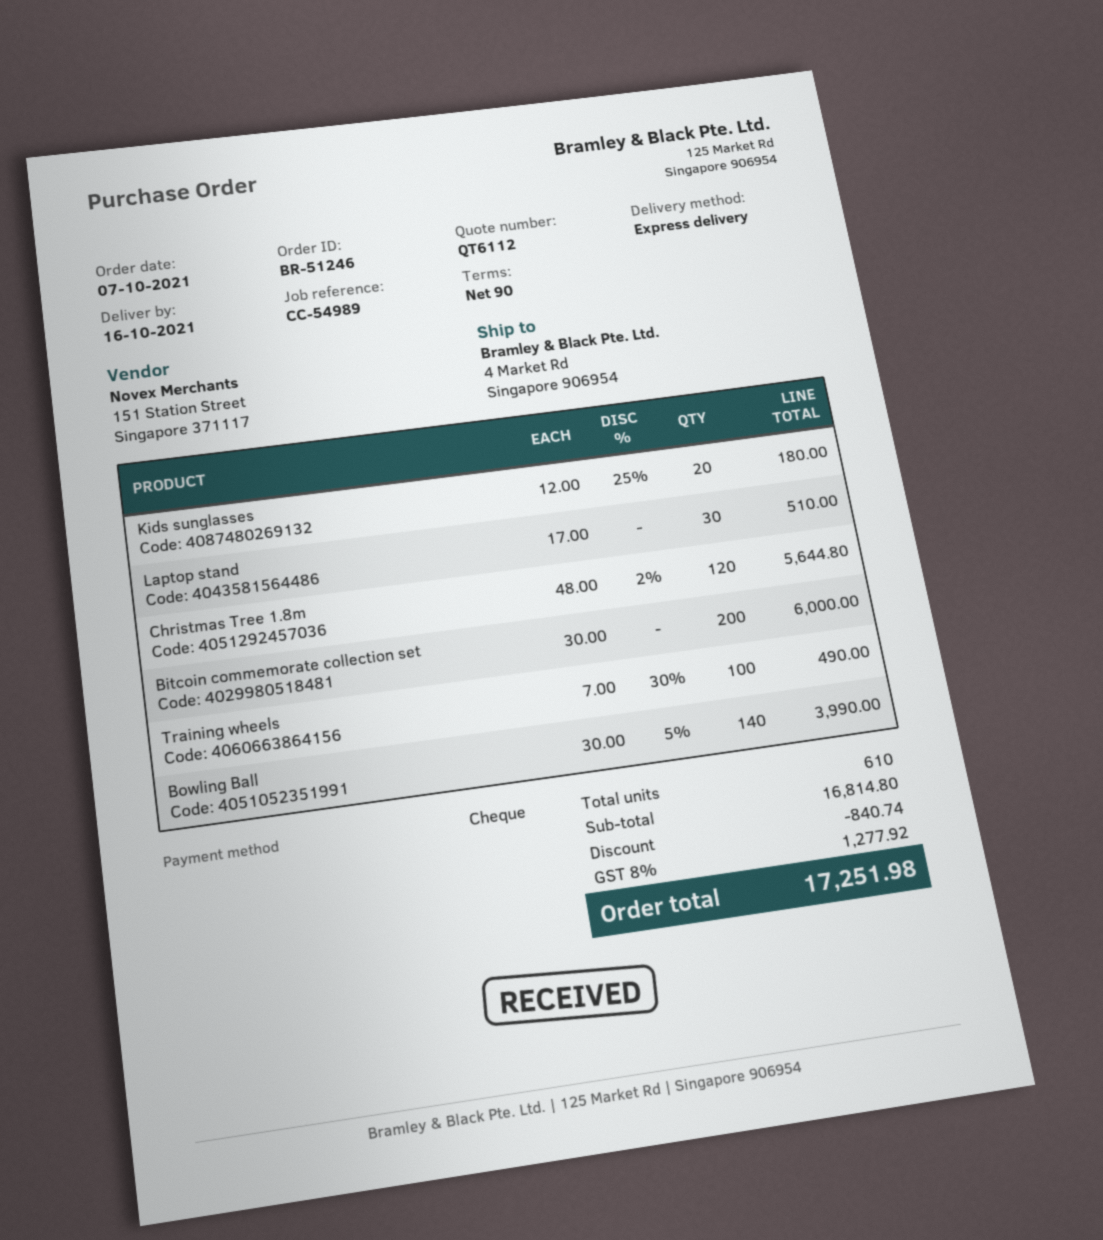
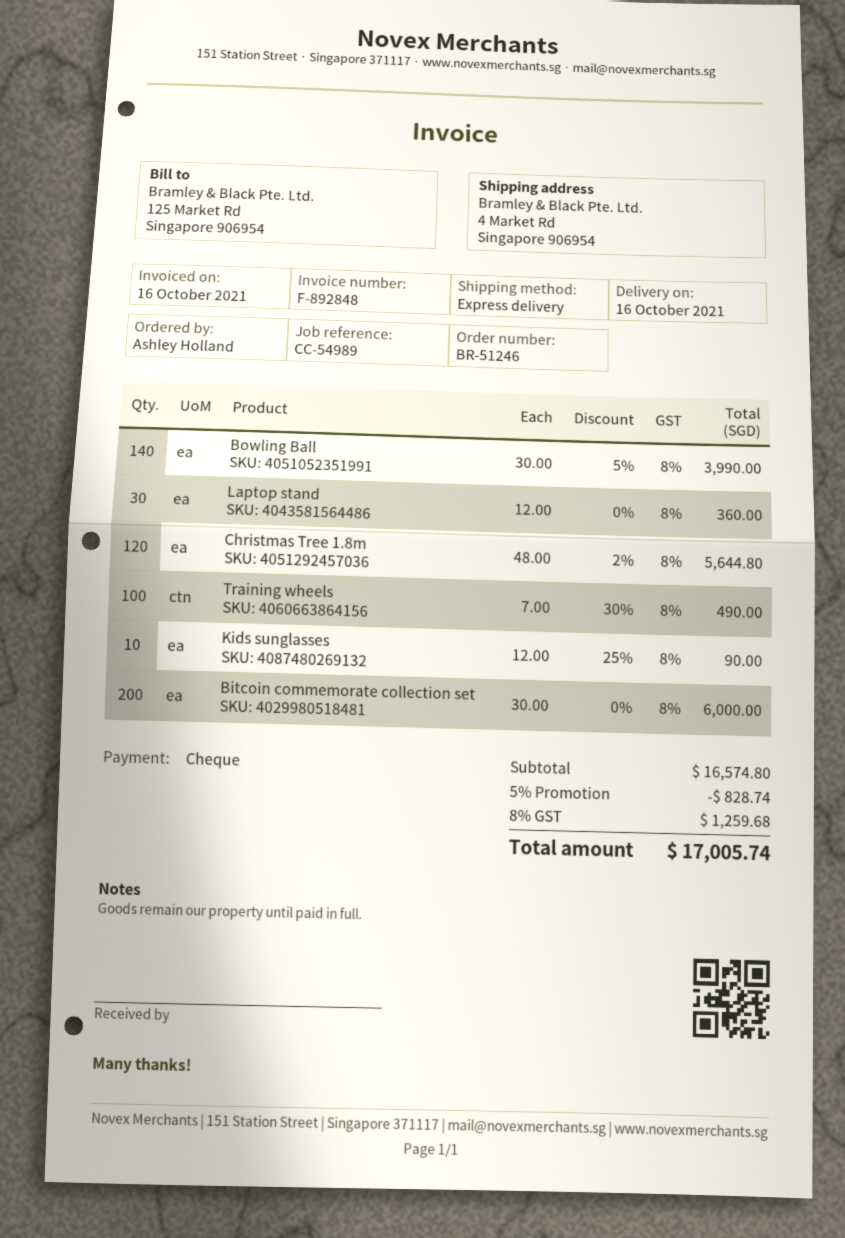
Kids sunglasses: 20 x 12.00 - 25% = 180.00 -> 10 x 12.00 - 25% = 90.00
Laptop stand: 30 x 17.00 = 510.00 -> 30 x 12.00 = 360.00
subtotal: 16814.80 -> 16574.80
discount: 840.74 -> 828.74
tax: 8% = 1277.92 -> 8% = 1259.68
total: 17251.98 -> 17005.74

